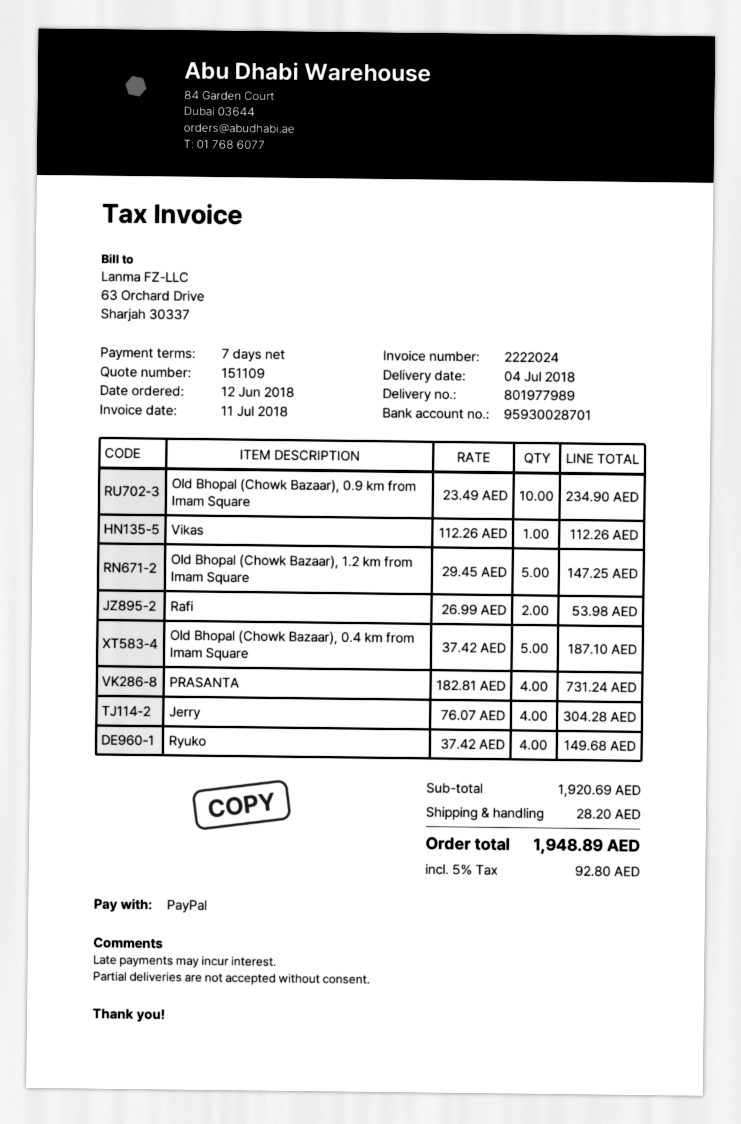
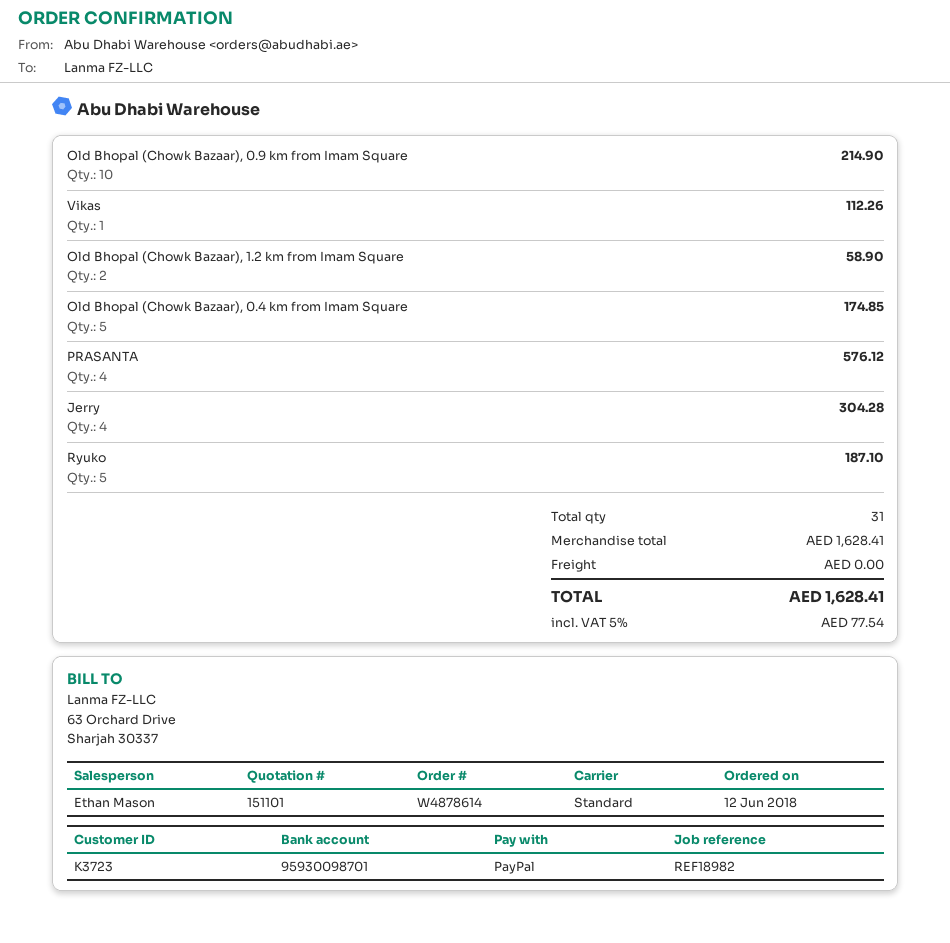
quote number: 151109 -> 151101
bank account: 95930028701 -> 95930098701
Old Bhopal (Chowk Bazaar), 0.9 km from Imam Square: 10 for 234.90 -> 10 for 214.90
Old Bhopal (Chowk Bazaar), 1.2 km from Imam Square: 5 for 147.25 -> 2 for 58.90
Rafi: 2 for 53.98 -> none
Old Bhopal (Chowk Bazaar), 0.4 km from Imam Square: 5 for 187.10 -> 5 for 174.85
PRASANTA: 4 for 731.24 -> 4 for 576.12
Ryuko: 4 for 149.68 -> 5 for 187.10
subtotal: 1920.69 -> 1628.41
shipping: 28.20 -> 0.00
tax: 5% = 92.80 -> 5% = 77.54
total: 1948.89 -> 1628.41

